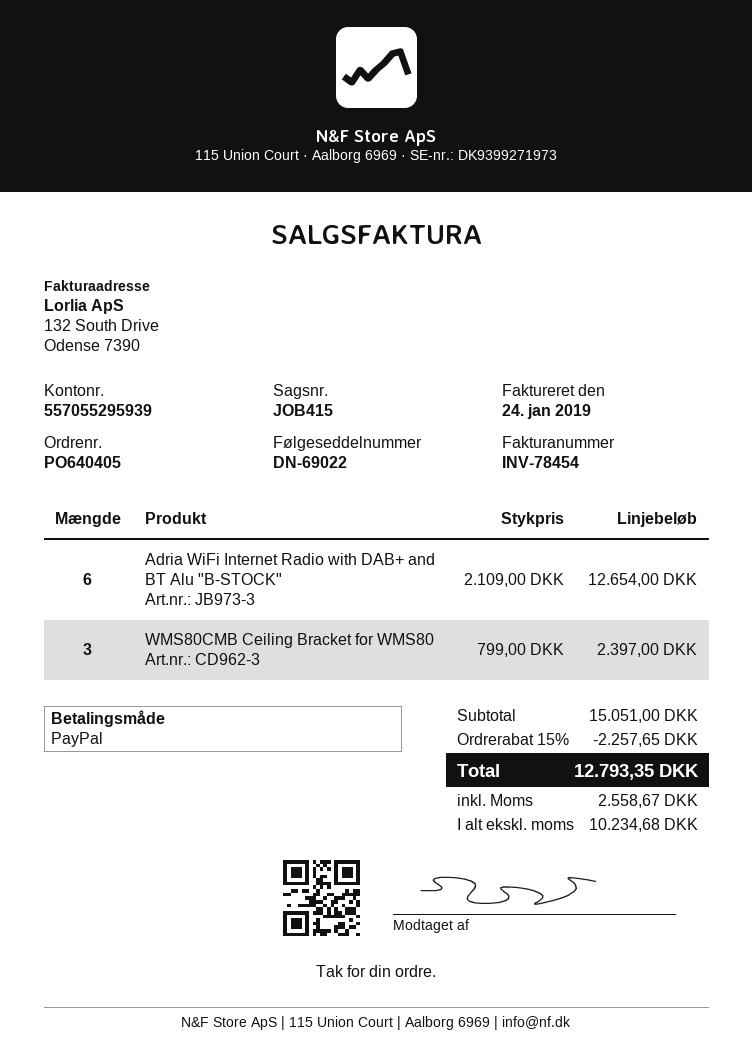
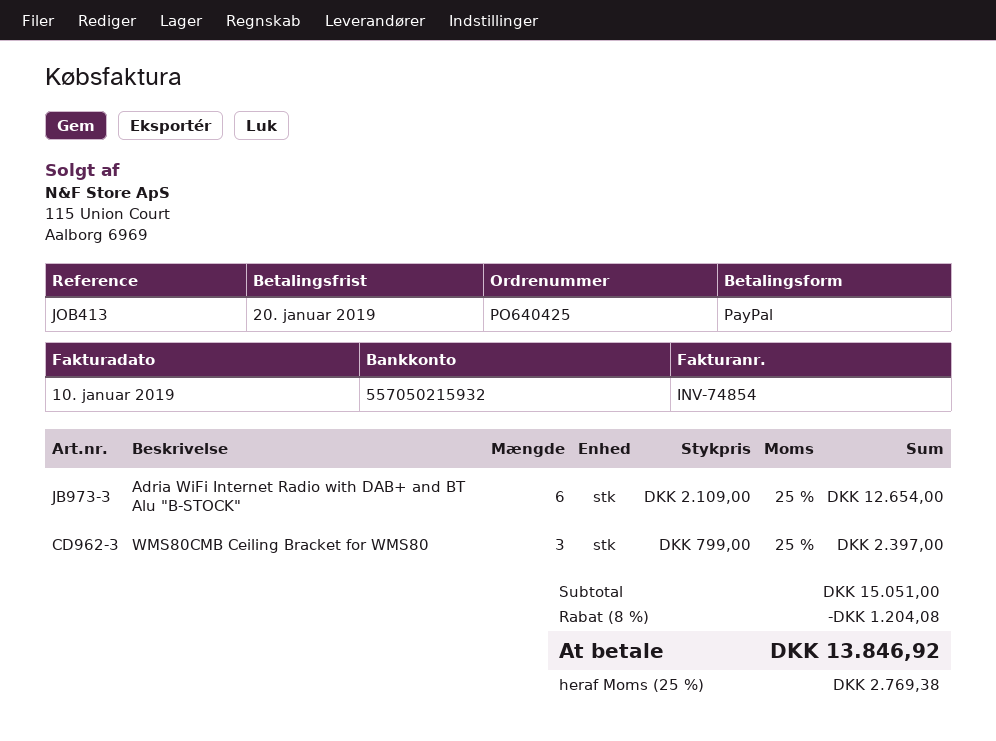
order number: PO640405 -> PO640425
invoice number: INV-78454 -> INV-74854
invoice date: 2019-01-24 -> 2019-01-10
reference: JOB415 -> JOB413
bank account: 557055295939 -> 557050215932
discount: 15% = 2257.65 -> 8% = 1204.08
tax: 2558.67 -> 2769.38
total: 12793.35 -> 13846.92

